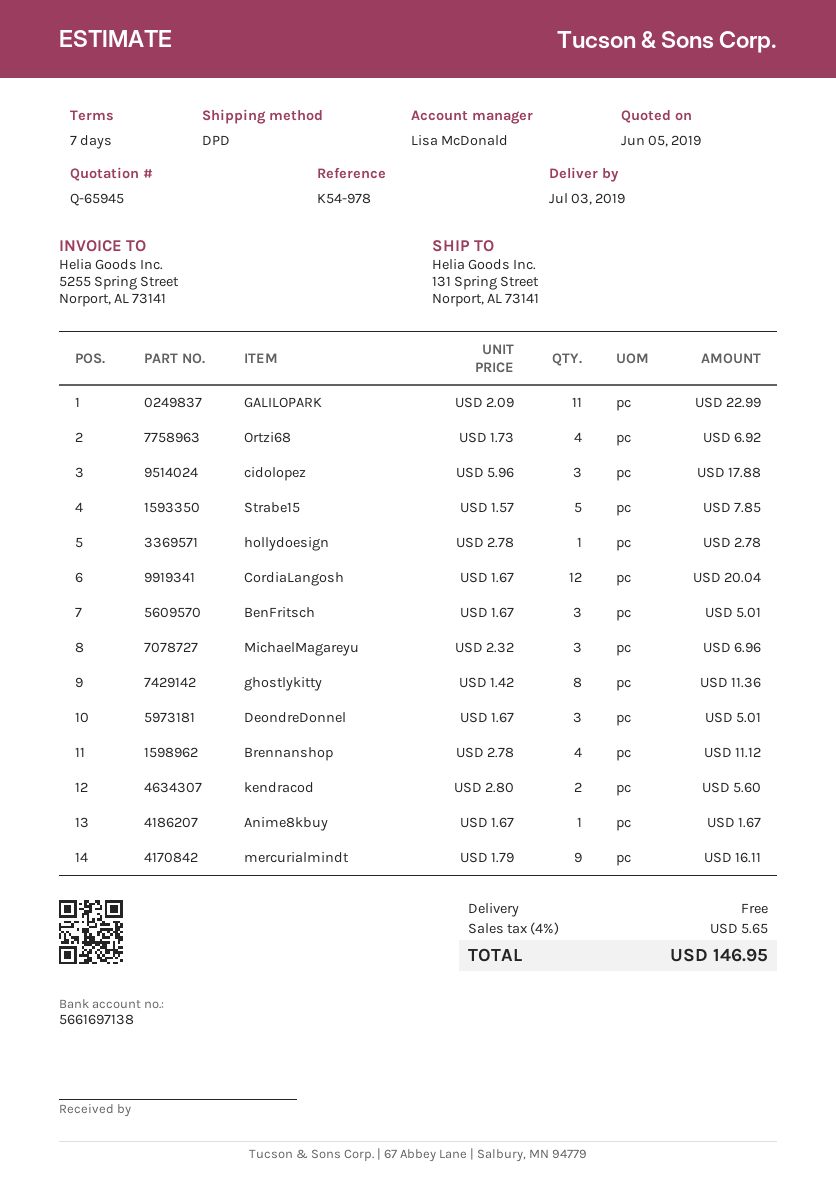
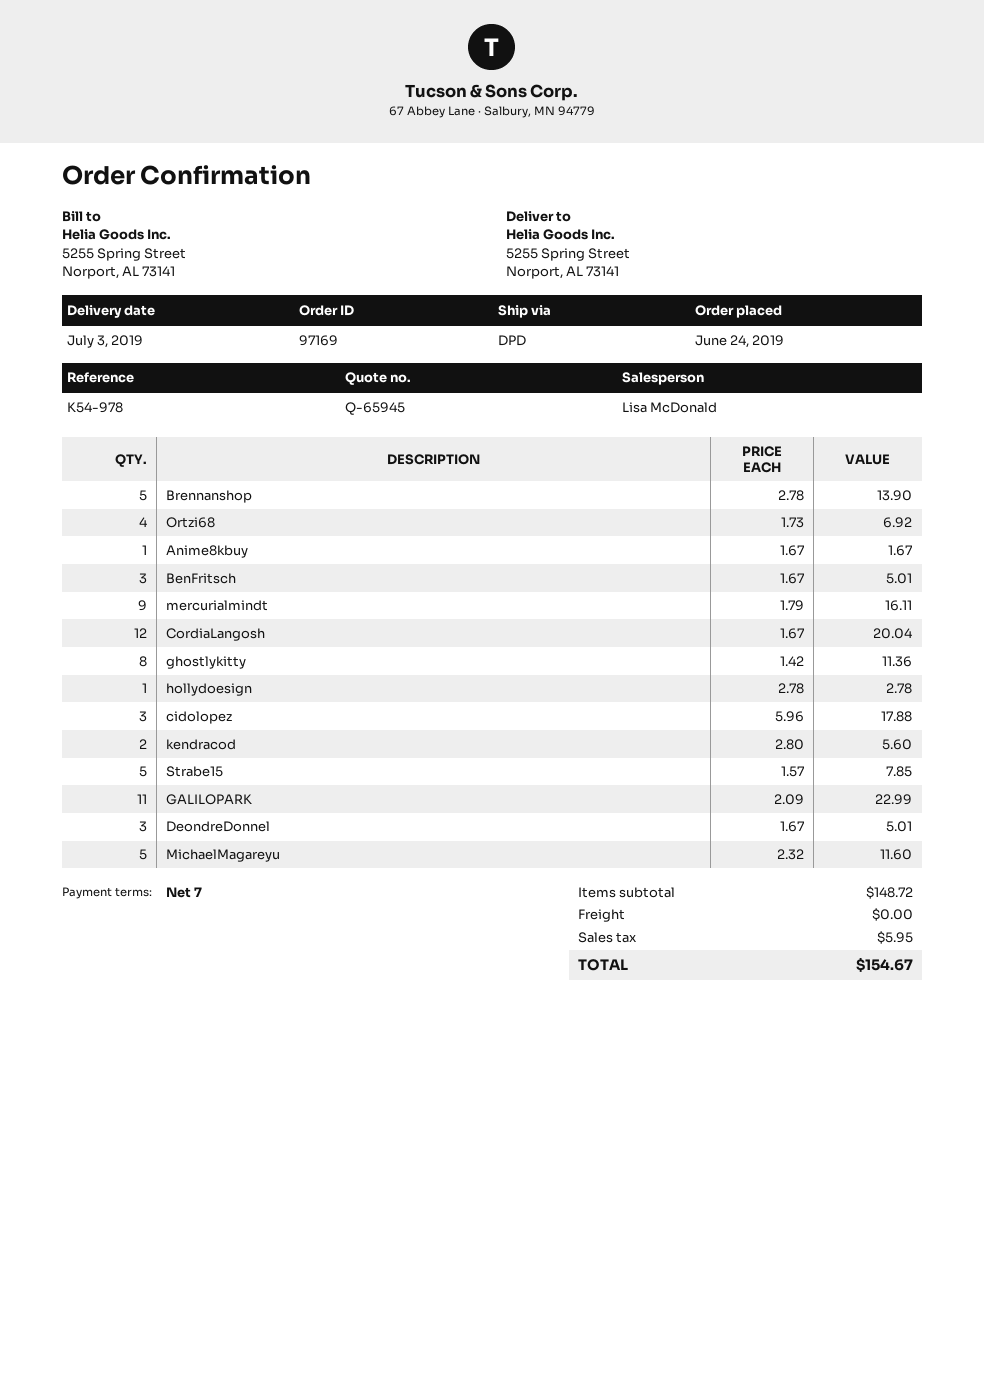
ship to: 131 Spring Street, Norport, AL 73141 -> 5255 Spring Street, Norport, AL 73141
MichaelMagareyu: 3 x 2.32 = 6.96 -> 5 x 2.32 = 11.60
Brennanshop: 4 x 2.78 = 11.12 -> 5 x 2.78 = 13.90
tax: 5.65 -> 5.95
total: 146.95 -> 154.67

